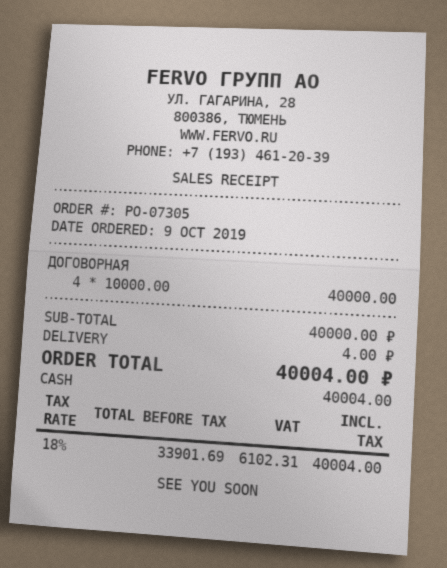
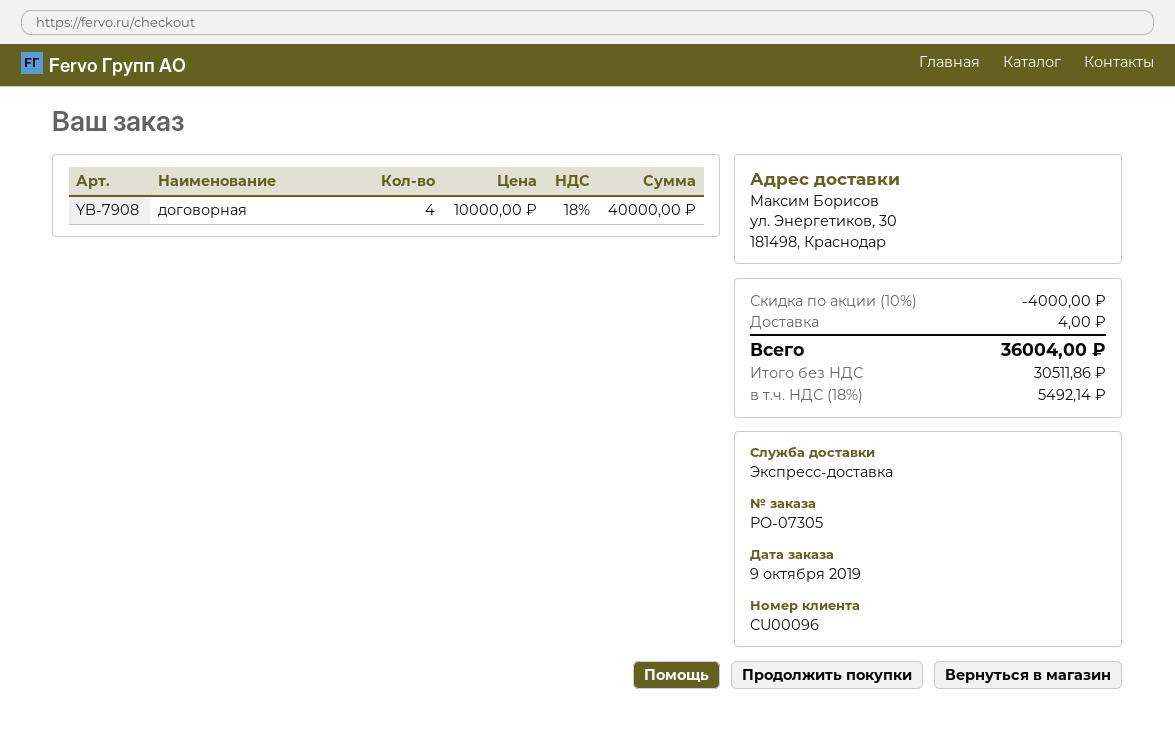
discount: none -> 10% = 4000.00
net: 33901.69 -> 30511.86
tax: 18% = 6102.31 -> 18% = 5492.14
total: 40004.00 -> 36004.00

